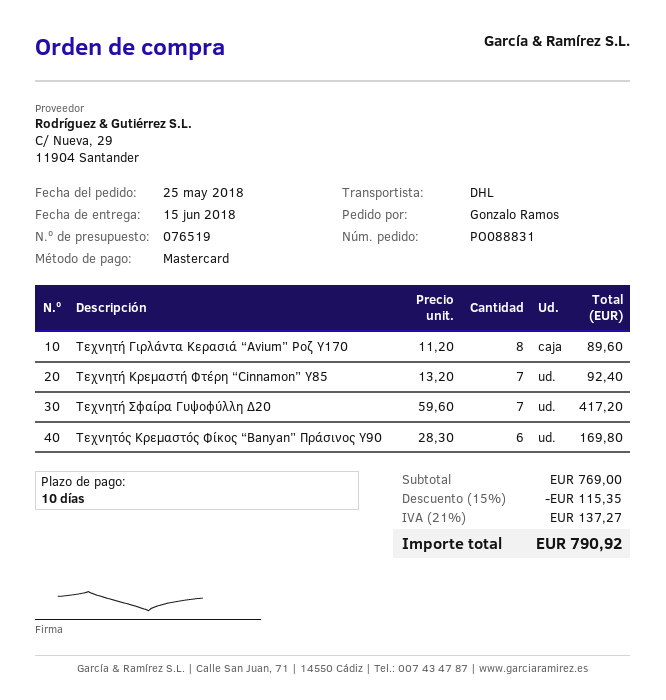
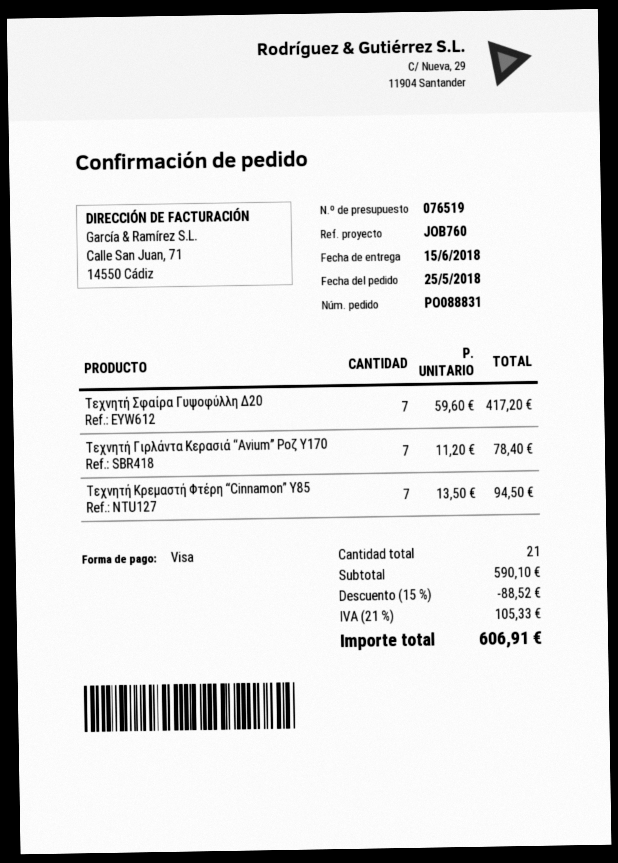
payment method: Mastercard -> Visa
Τεχνητή Γιρλάντα Κερασιά “Avium” Ροζ Υ170: 8 x 11.20 = 89.60 -> 7 x 11.20 = 78.40
Τεχνητή Κρεμαστή Φτέρη “Cinnamon” Υ85: 7 x 13.20 = 92.40 -> 7 x 13.50 = 94.50
Τεχνητός Κρεμαστός Φίκος “Banyan” Πράσινος Υ90: 6 x 28.30 = 169.80 -> none
subtotal: 769.00 -> 590.10
discount: 15% = 115.35 -> 15% = 88.52
tax: 21% = 137.27 -> 21% = 105.33
total: 790.92 -> 606.91

